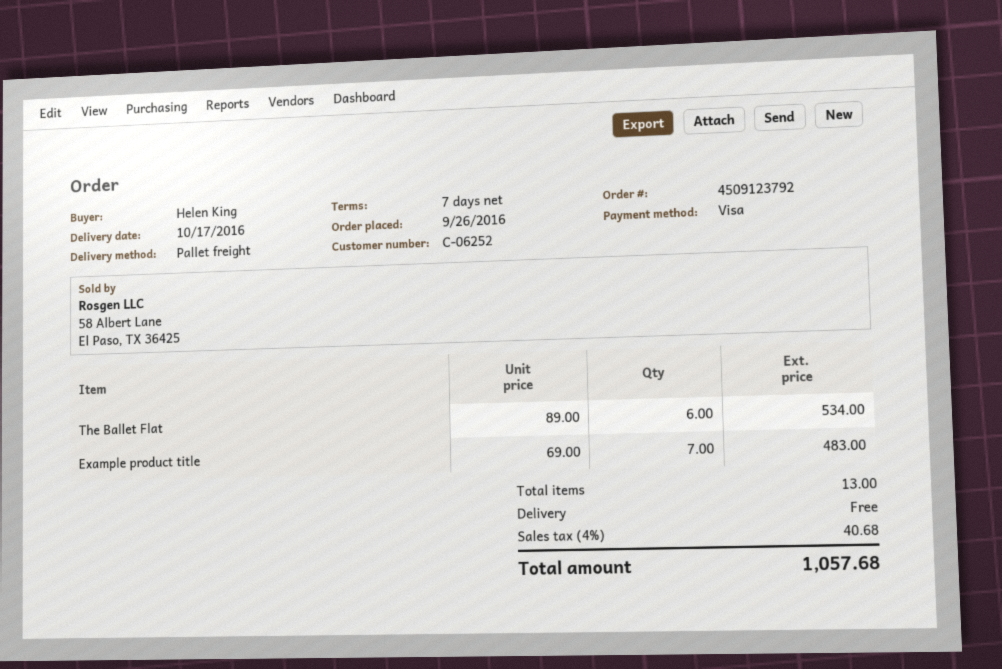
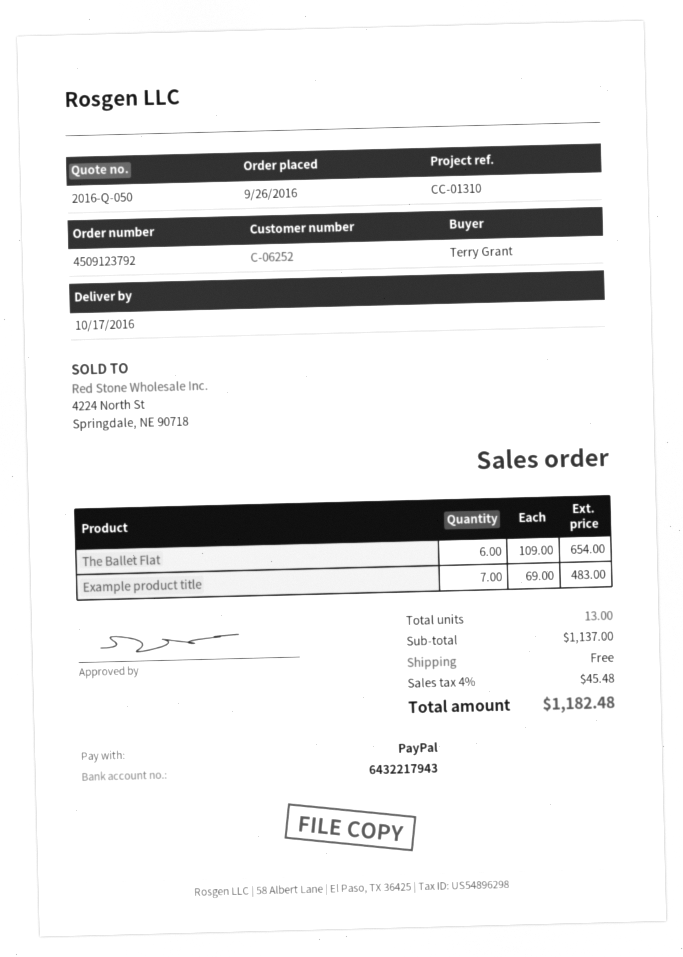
ordered by: Helen King -> Terry Grant
payment method: Visa -> PayPal
The Ballet Flat: 6 x 89.00 = 534.00 -> 6 x 109.00 = 654.00
tax: 4% = 40.68 -> 4% = 45.48
total: 1057.68 -> 1182.48

